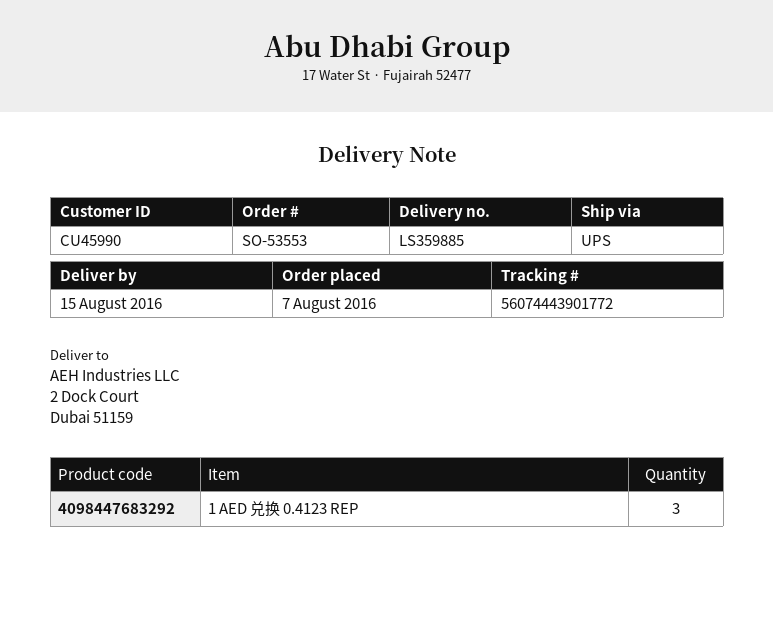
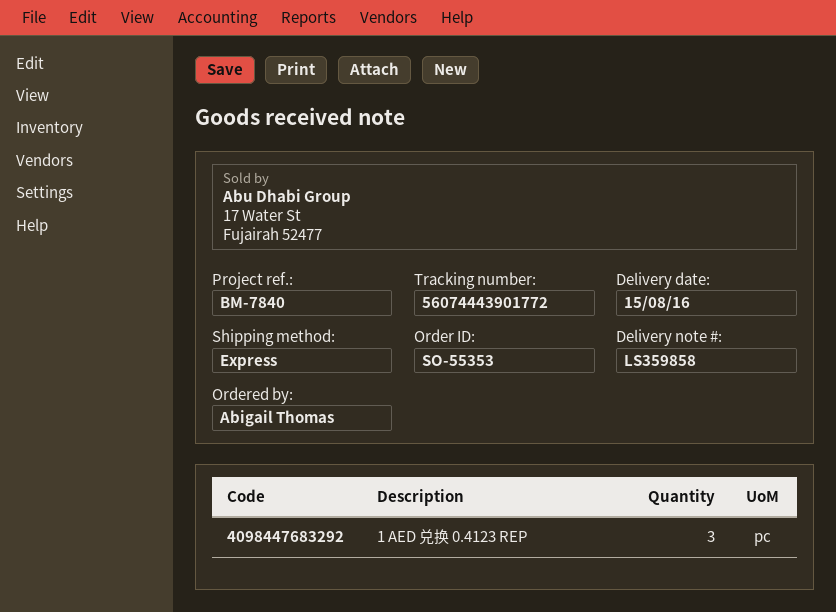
order number: SO-53553 -> SO-55353
delivery note number: LS359885 -> LS359858
shipping method: UPS -> express

